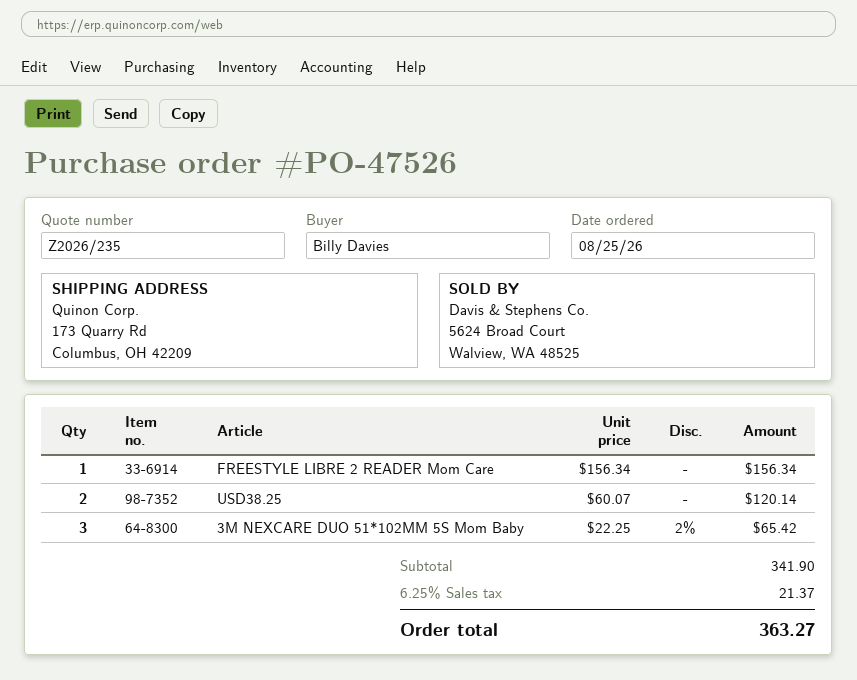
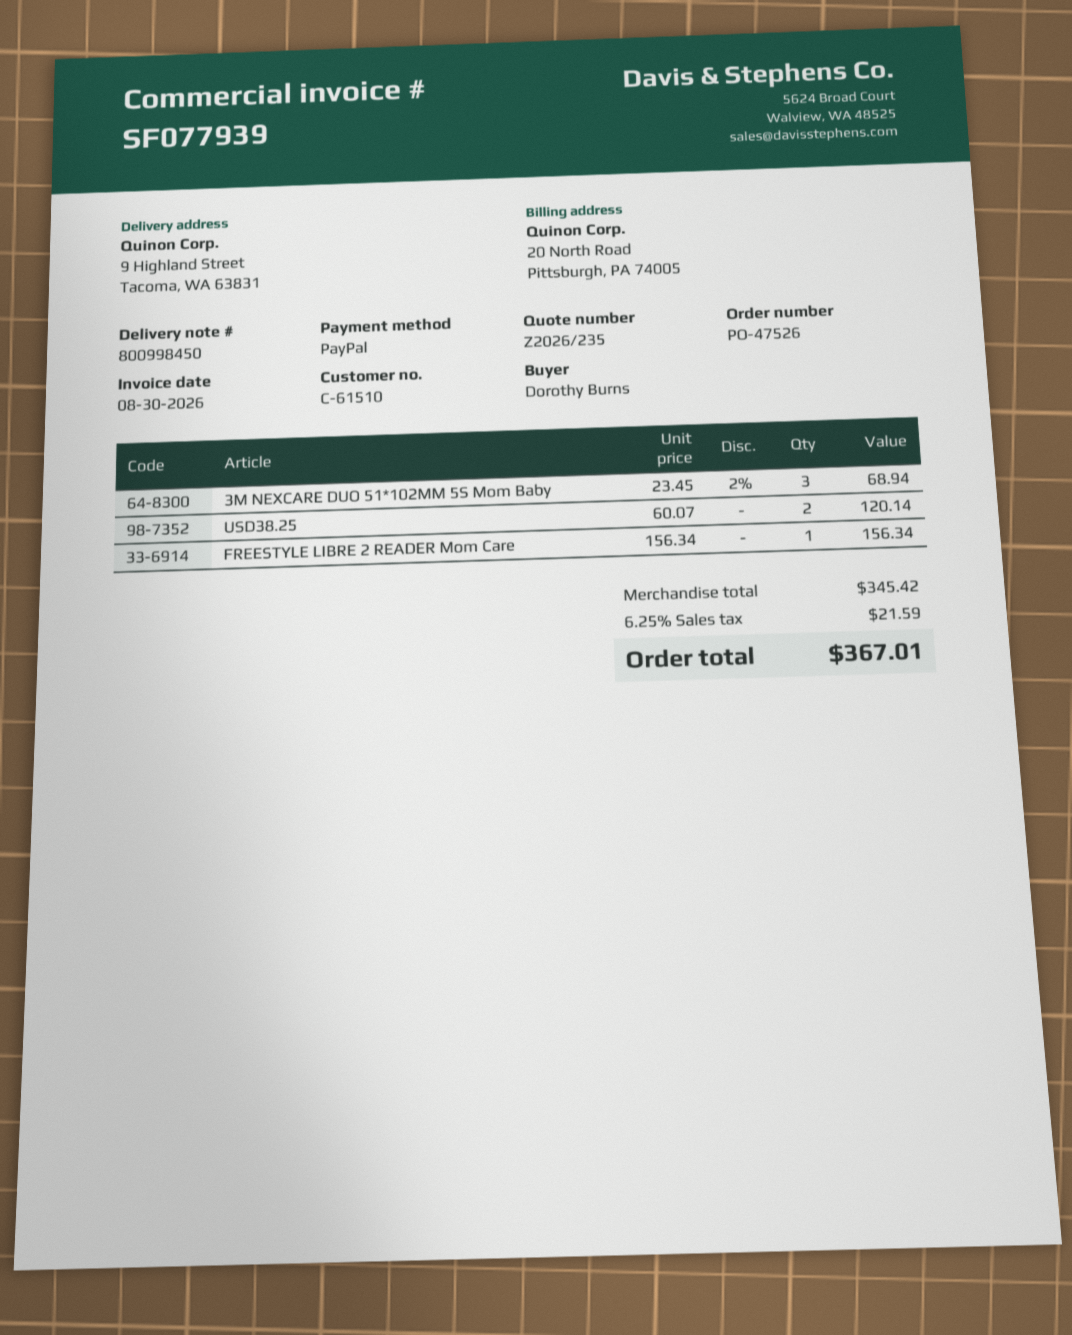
ordered by: Billy Davies -> Dorothy Burns
ship to: 173 Quarry Rd, Columbus, OH 42209 -> 9 Highland Street, Tacoma, WA 63831
3M NEXCARE DUO 51*102MM 5S Mom Baby: 3 x 22.25 - 2% = 65.42 -> 3 x 23.45 - 2% = 68.94
subtotal: 341.90 -> 345.42
tax: 6.25% = 21.37 -> 6.25% = 21.59
total: 363.27 -> 367.01

